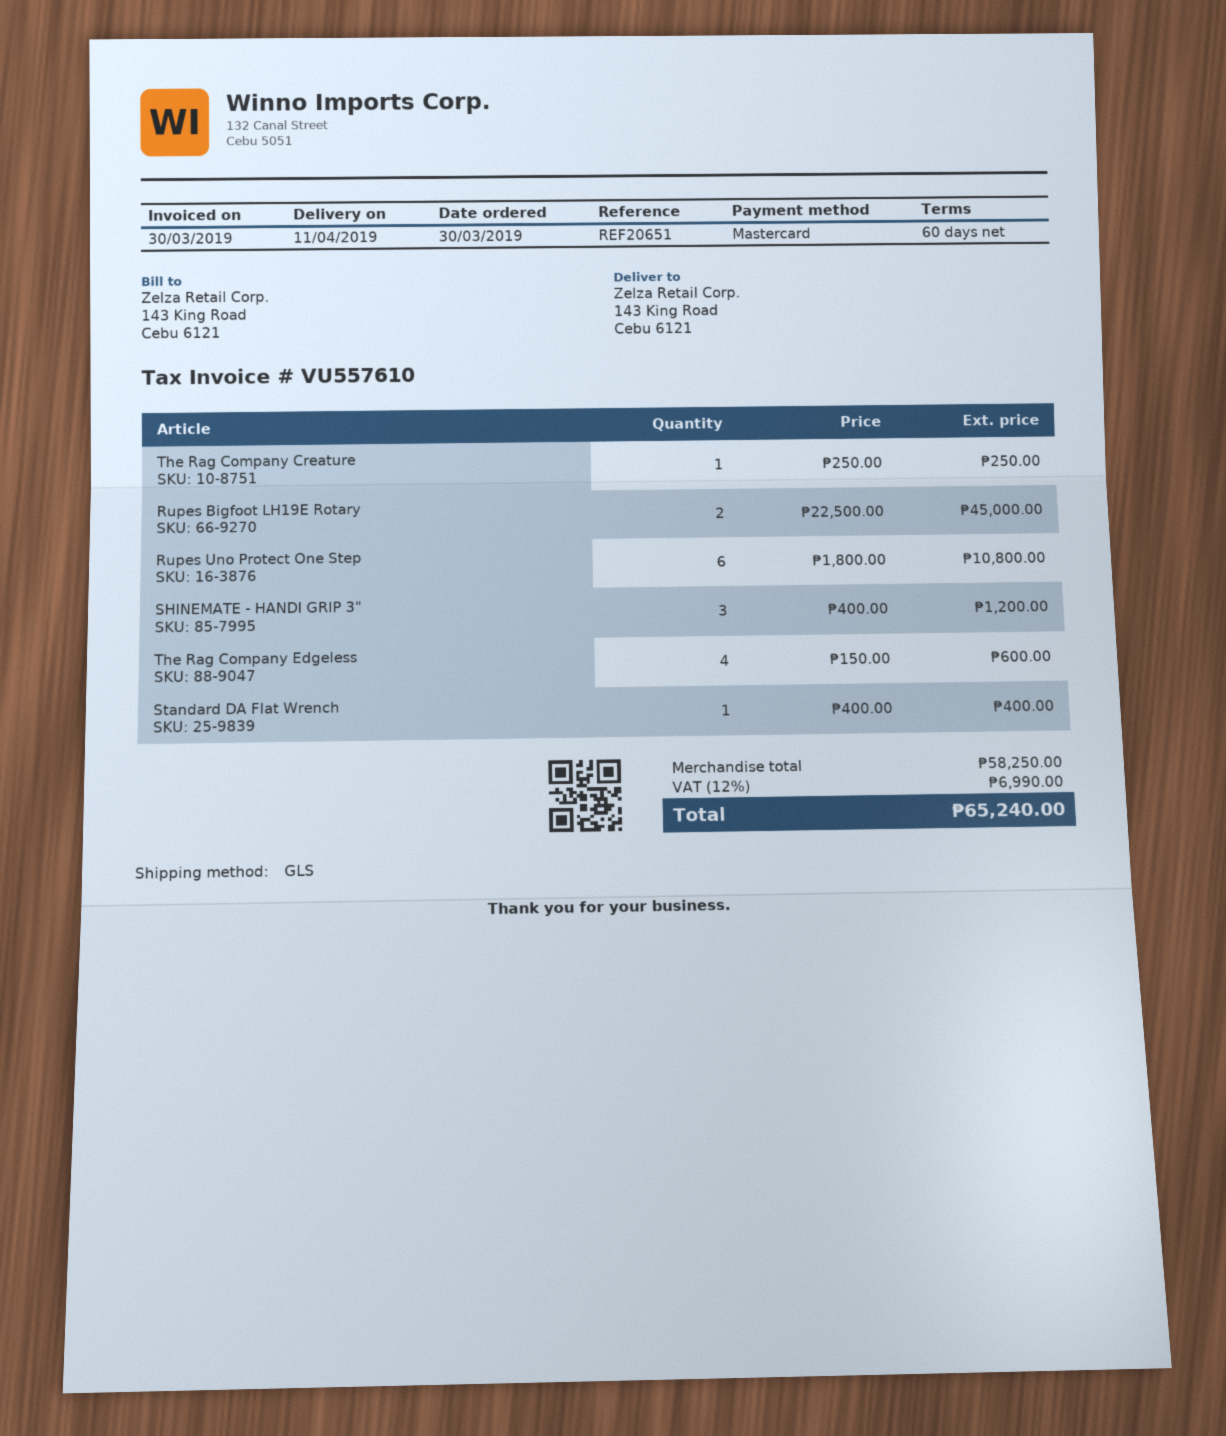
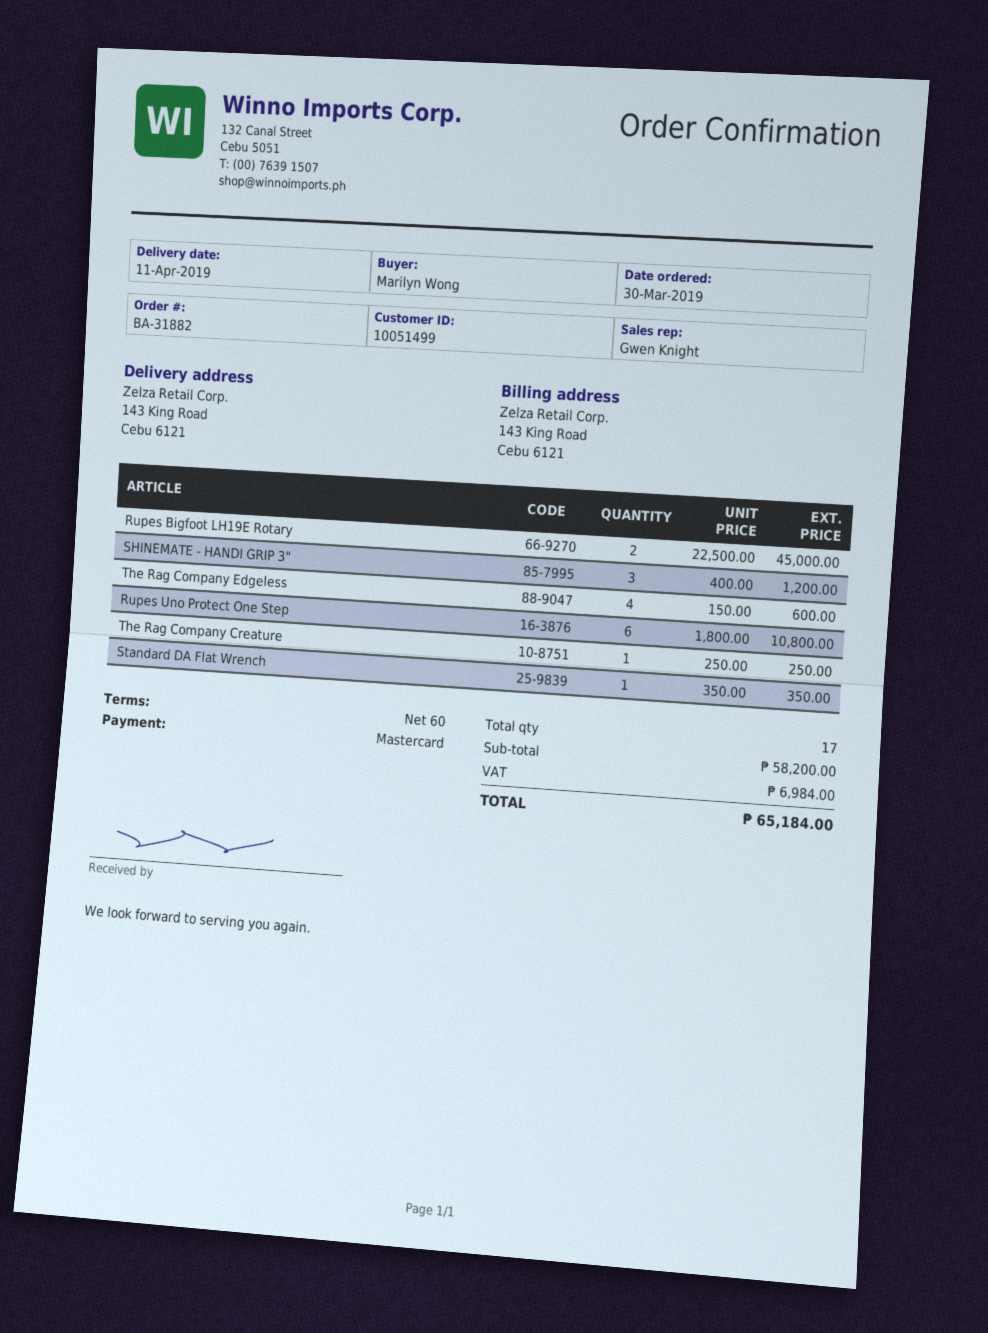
Standard DA Flat Wrench: 1 x 400.00 = 400.00 -> 1 x 350.00 = 350.00
subtotal: 58250.00 -> 58200.00
tax: 6990.00 -> 6984.00
total: 65240.00 -> 65184.00

